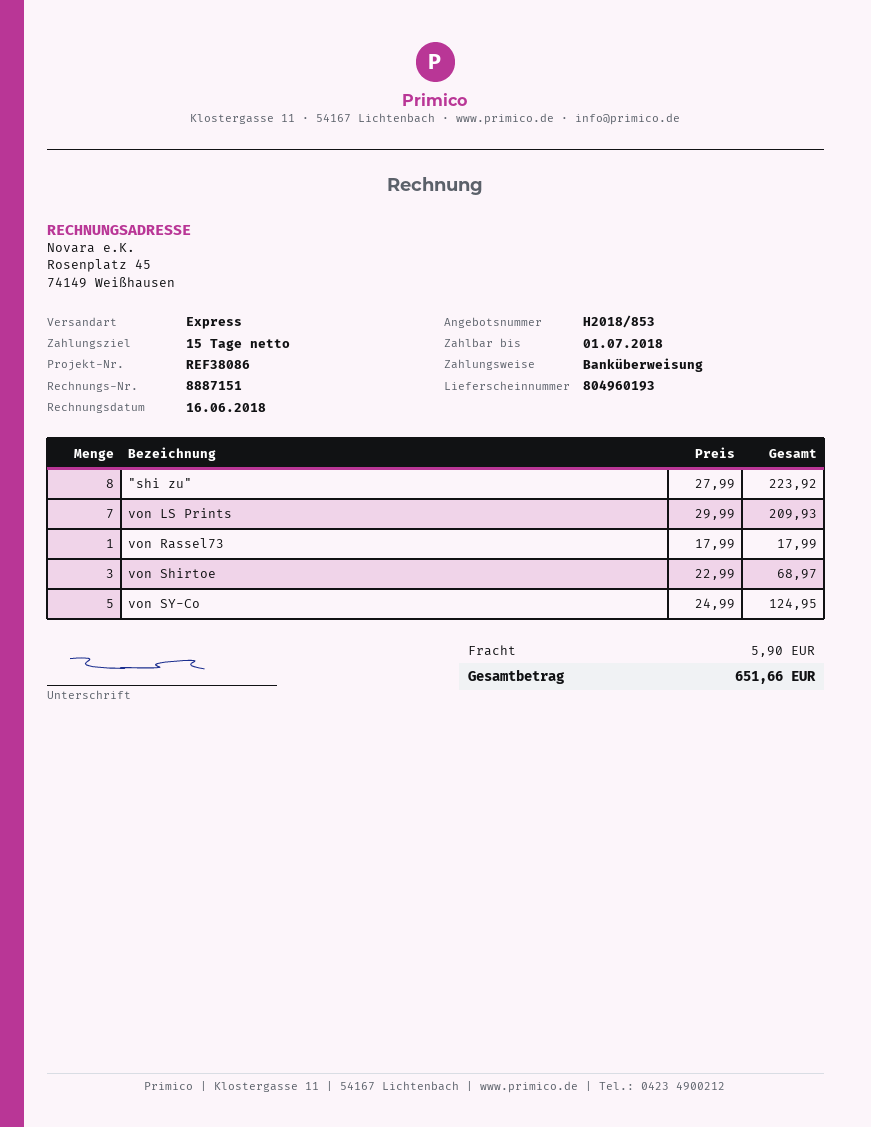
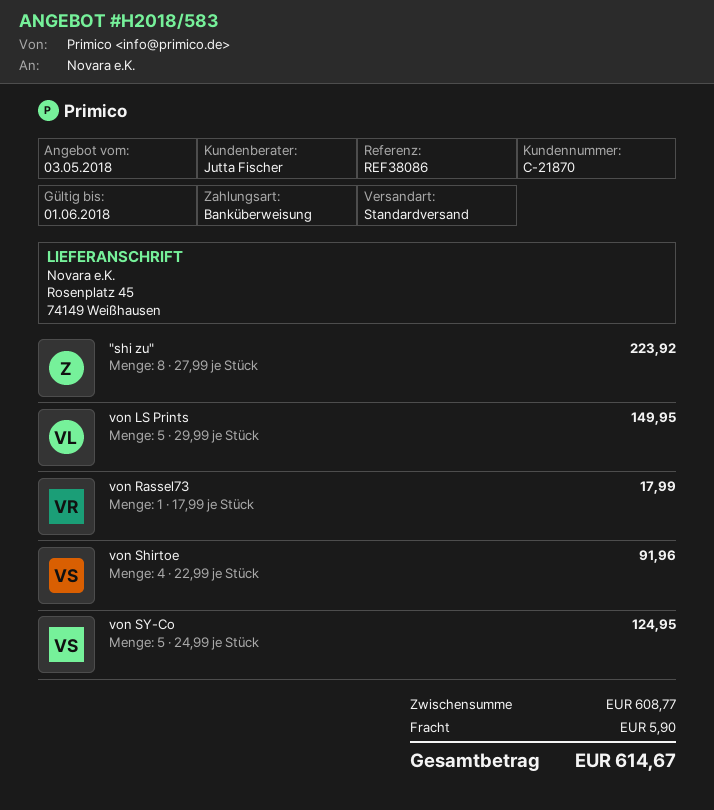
quote number: H2018/853 -> H2018/583
shipping method: express -> standard
von LS Prints: 7 x 29.99 = 209.93 -> 5 x 29.99 = 149.95
von Shirtoe: 3 x 22.99 = 68.97 -> 4 x 22.99 = 91.96
total: 651.66 -> 614.67

